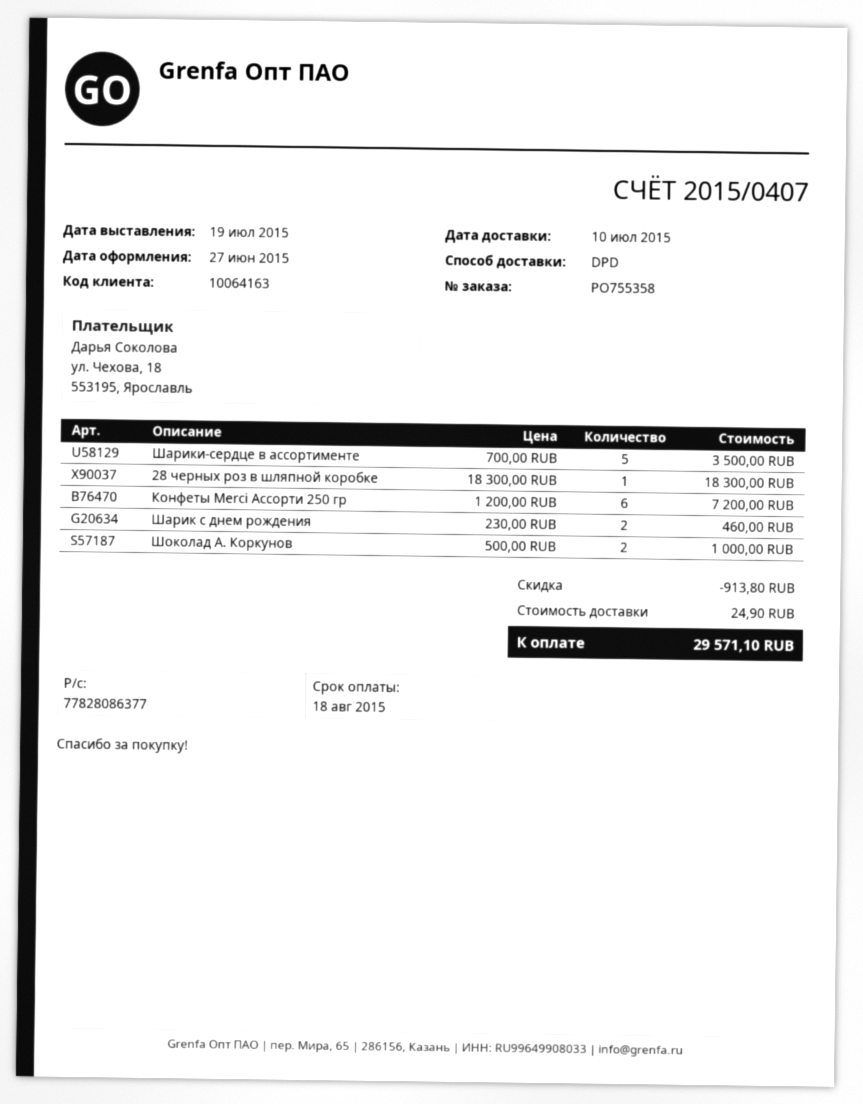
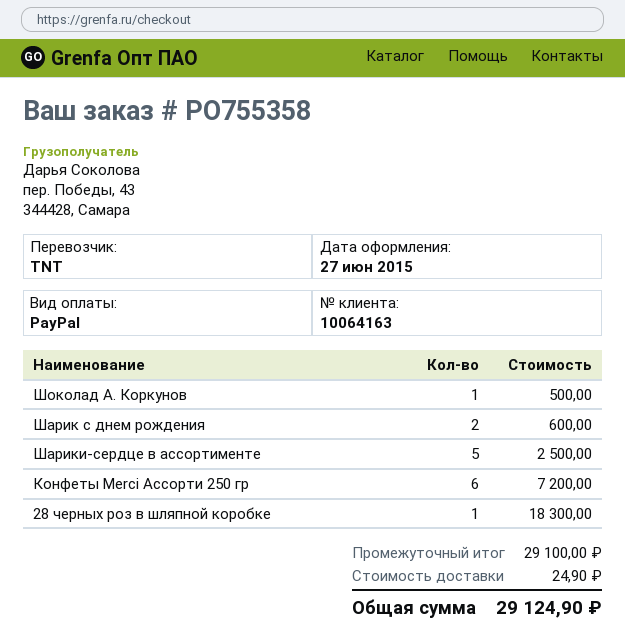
shipping method: DPD -> TNT
Шарики-сердце в ассортименте: 5 for 3500.00 -> 5 for 2500.00
Шарик с днем рождения: 2 for 460.00 -> 2 for 600.00
Шоколад А. Коркунов: 2 for 1000.00 -> 1 for 500.00
discount: 913.80 -> none
total: 29571.10 -> 29124.90

